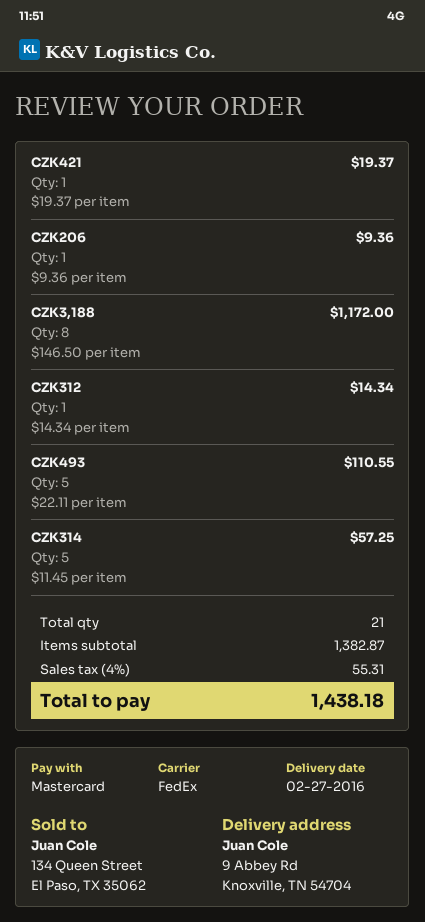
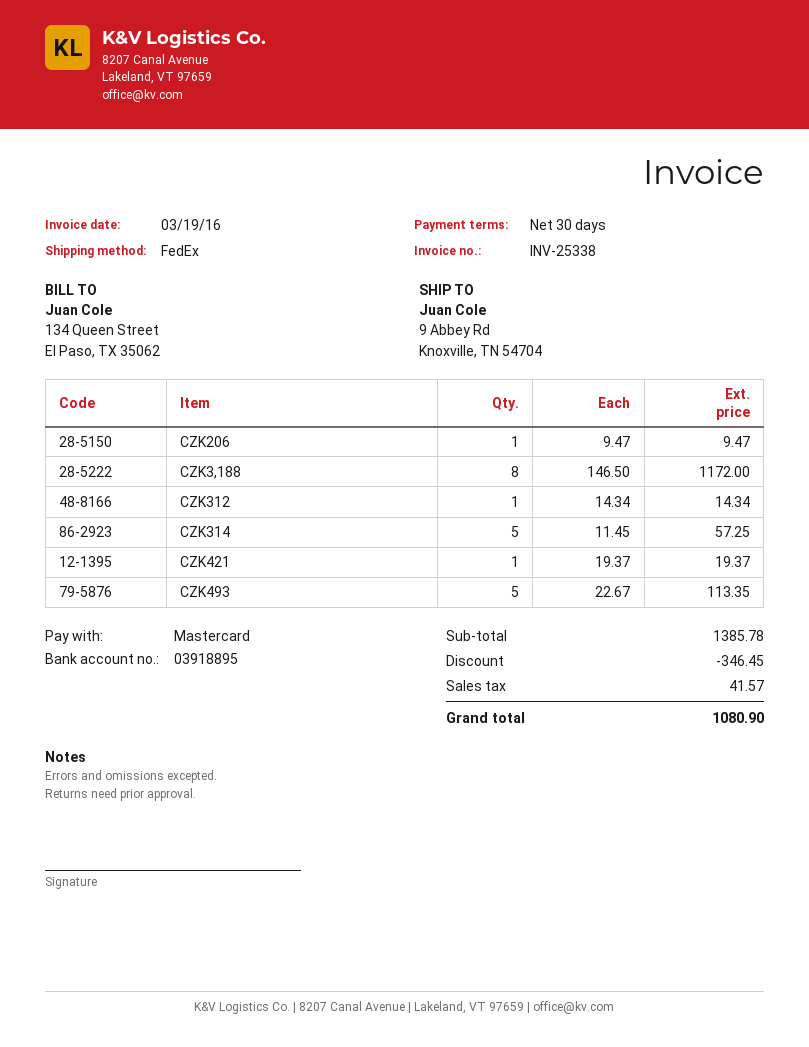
CZK206: 1 x 9.36 = 9.36 -> 1 x 9.47 = 9.47
CZK493: 5 x 22.11 = 110.55 -> 5 x 22.67 = 113.35
subtotal: 1382.87 -> 1385.78
discount: none -> 346.45
tax: 55.31 -> 41.57
total: 1438.18 -> 1080.90

